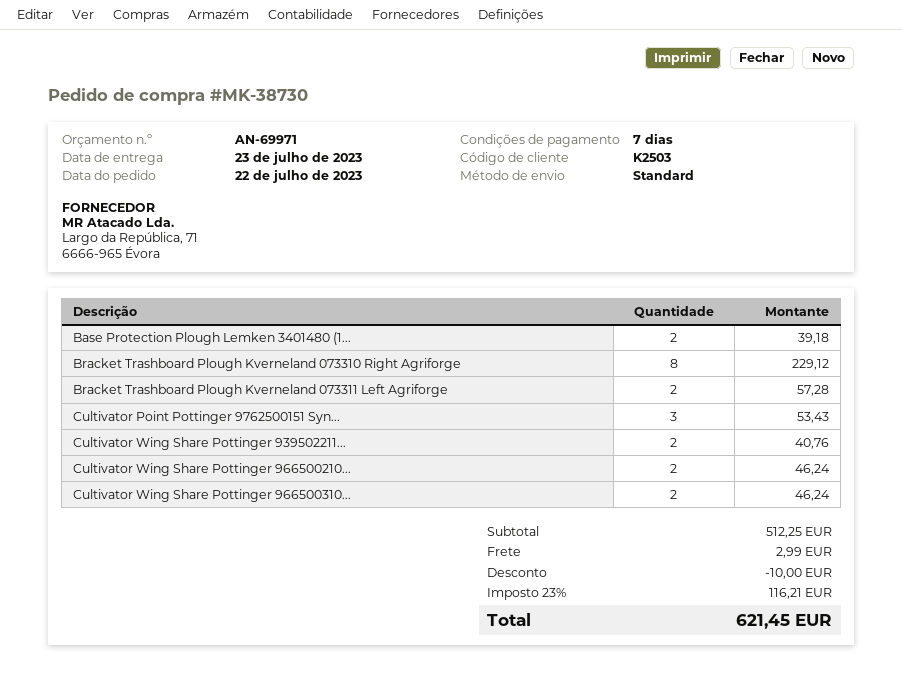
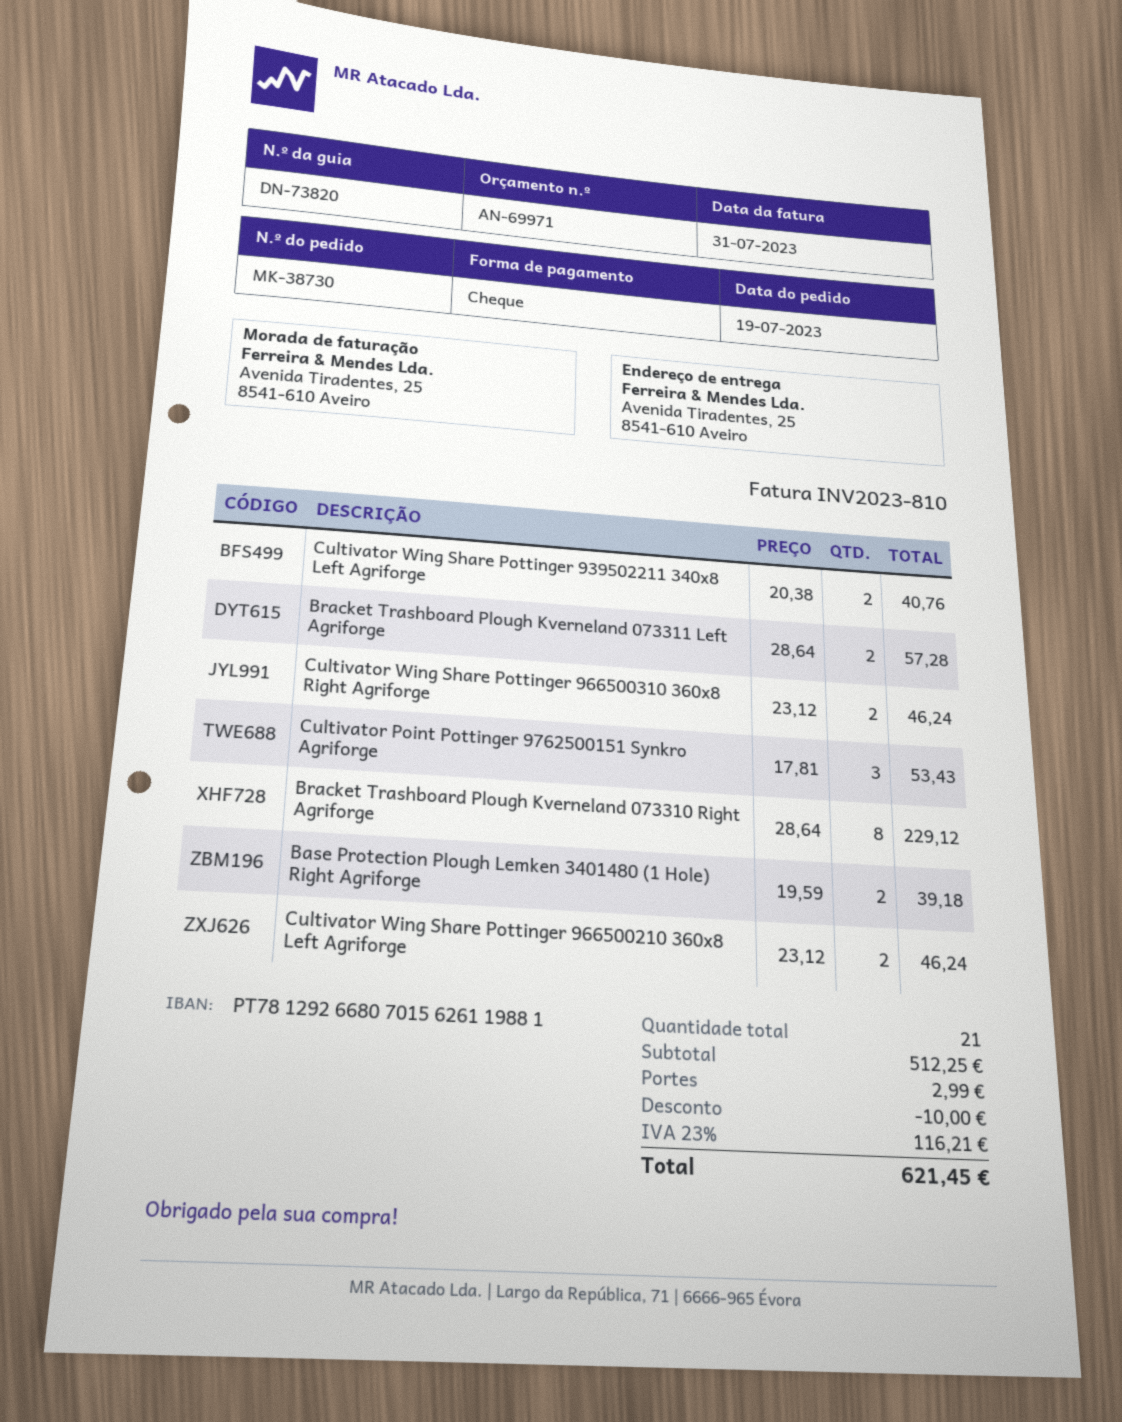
order date: 2023-07-22 -> 2023-07-19

